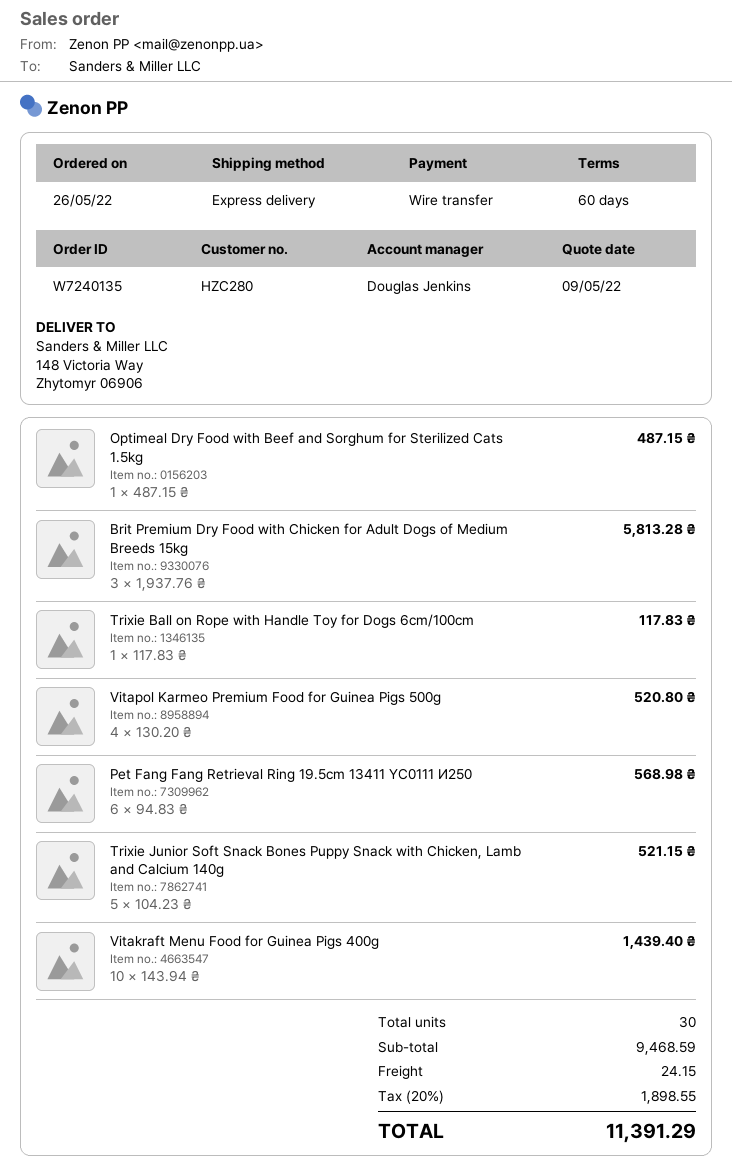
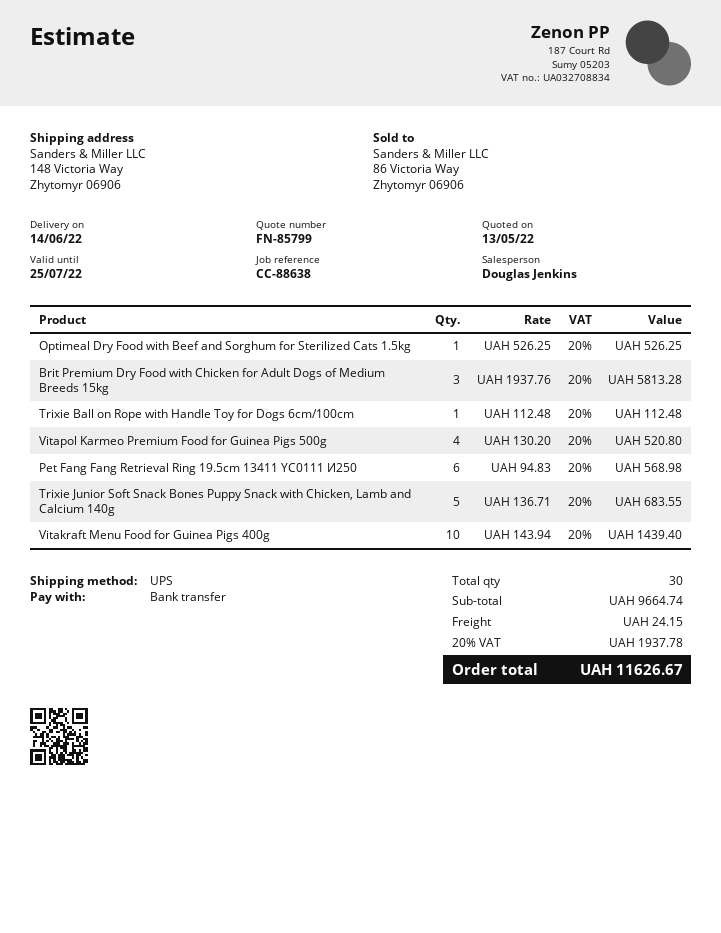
quote date: 2022-05-09 -> 2022-05-13
shipping method: express -> UPS
Optimeal Dry Food with Beef and Sorghum for Sterilized Cats 1.5kg: 1 x 487.15 = 487.15 -> 1 x 526.25 = 526.25
Trixie Ball on Rope with Handle Toy for Dogs 6cm/100cm: 1 x 117.83 = 117.83 -> 1 x 112.48 = 112.48
Trixie Junior Soft Snack Bones Puppy Snack with Chicken, Lamb and Calcium 140g: 5 x 104.23 = 521.15 -> 5 x 136.71 = 683.55
subtotal: 9468.59 -> 9664.74
tax: 20% = 1898.55 -> 20% = 1937.78
total: 11391.29 -> 11626.67

